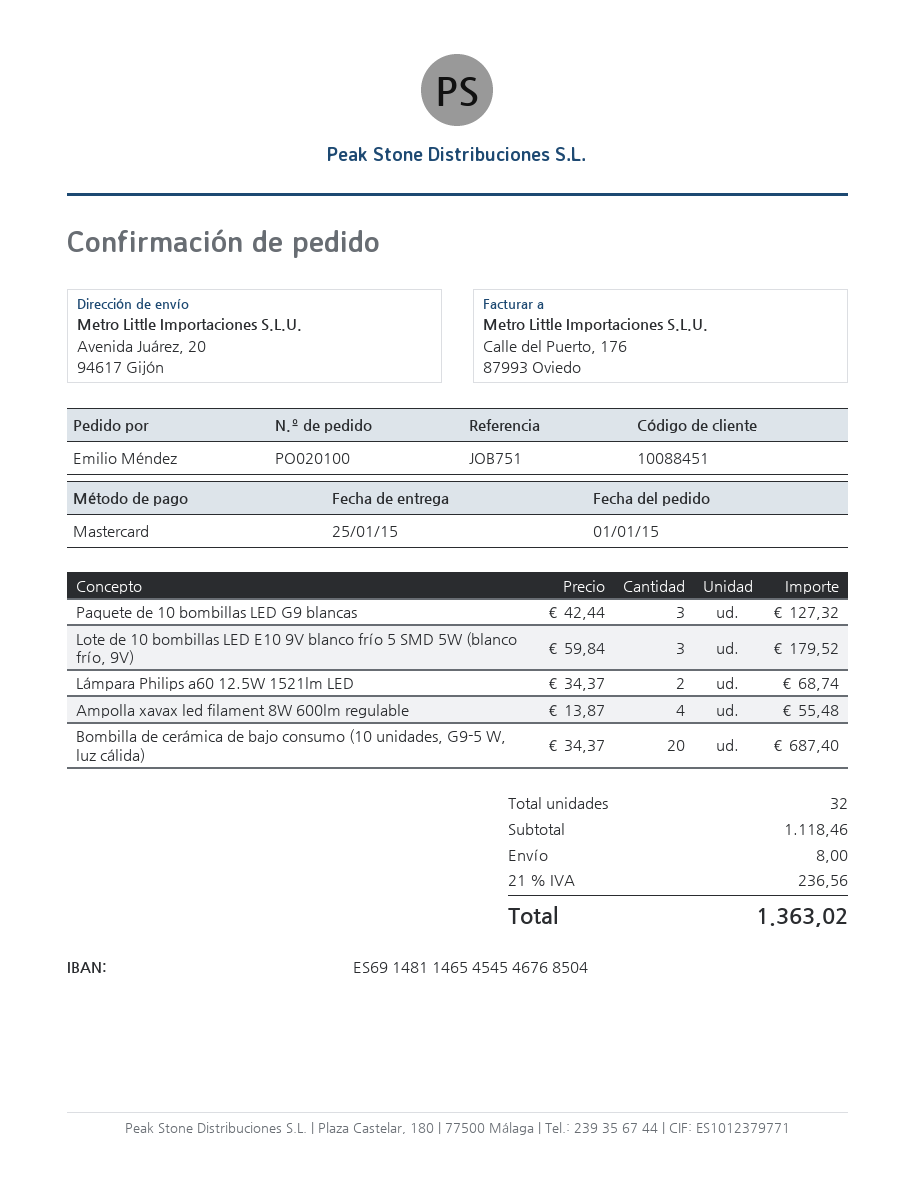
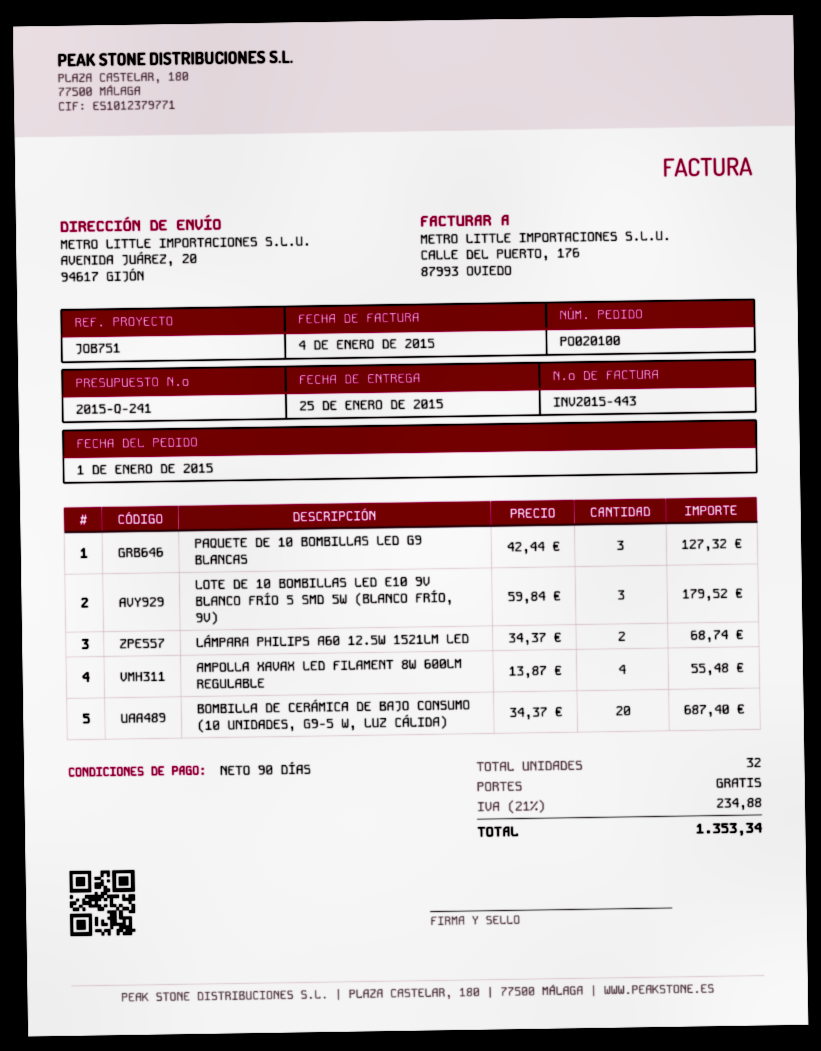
shipping: 8.00 -> 0.00
tax: 21% = 236.56 -> 21% = 234.88
total: 1363.02 -> 1353.34

